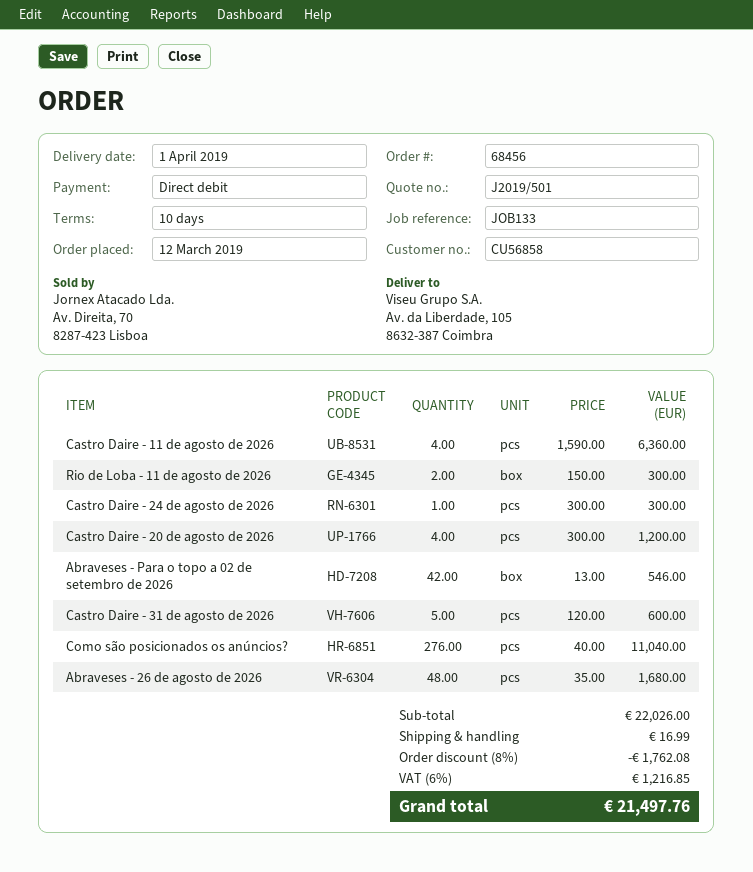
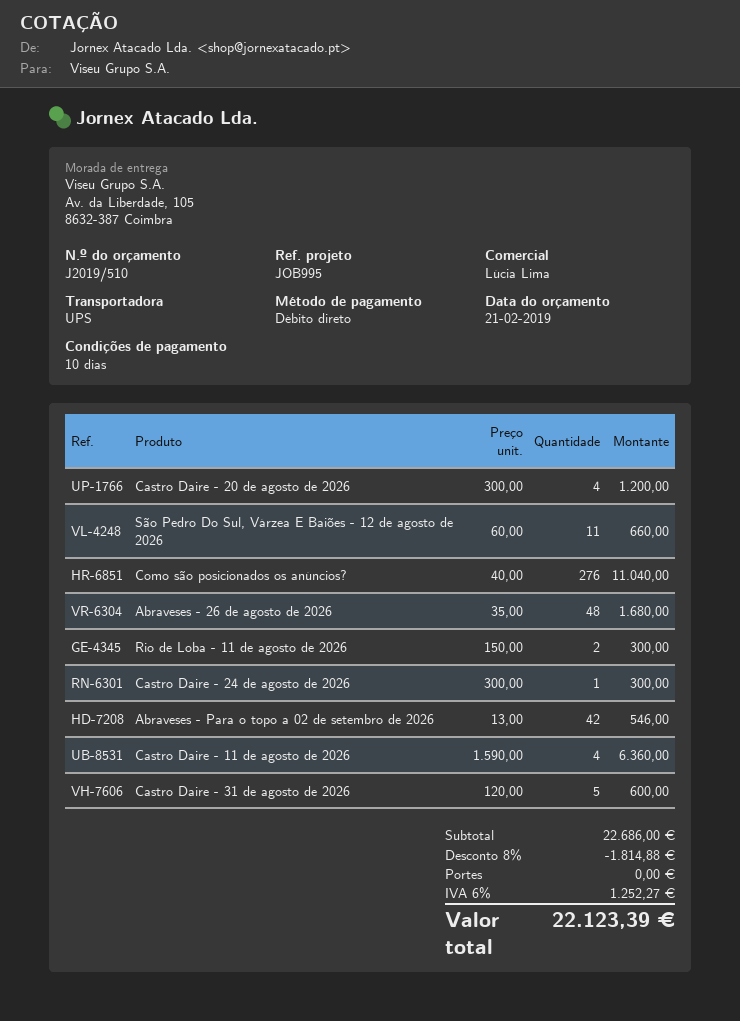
quote number: J2019/501 -> J2019/510
reference: JOB133 -> JOB995
São Pedro Do Sul, Várzea E Baiões - 12 de agosto de 2026: none -> 11 x 60.00 = 660.00
subtotal: 22026.00 -> 22686.00
discount: 8% = 1762.08 -> 8% = 1814.88
shipping: 16.99 -> 0.00
tax: 6% = 1216.85 -> 6% = 1252.27
total: 21497.76 -> 22123.39

